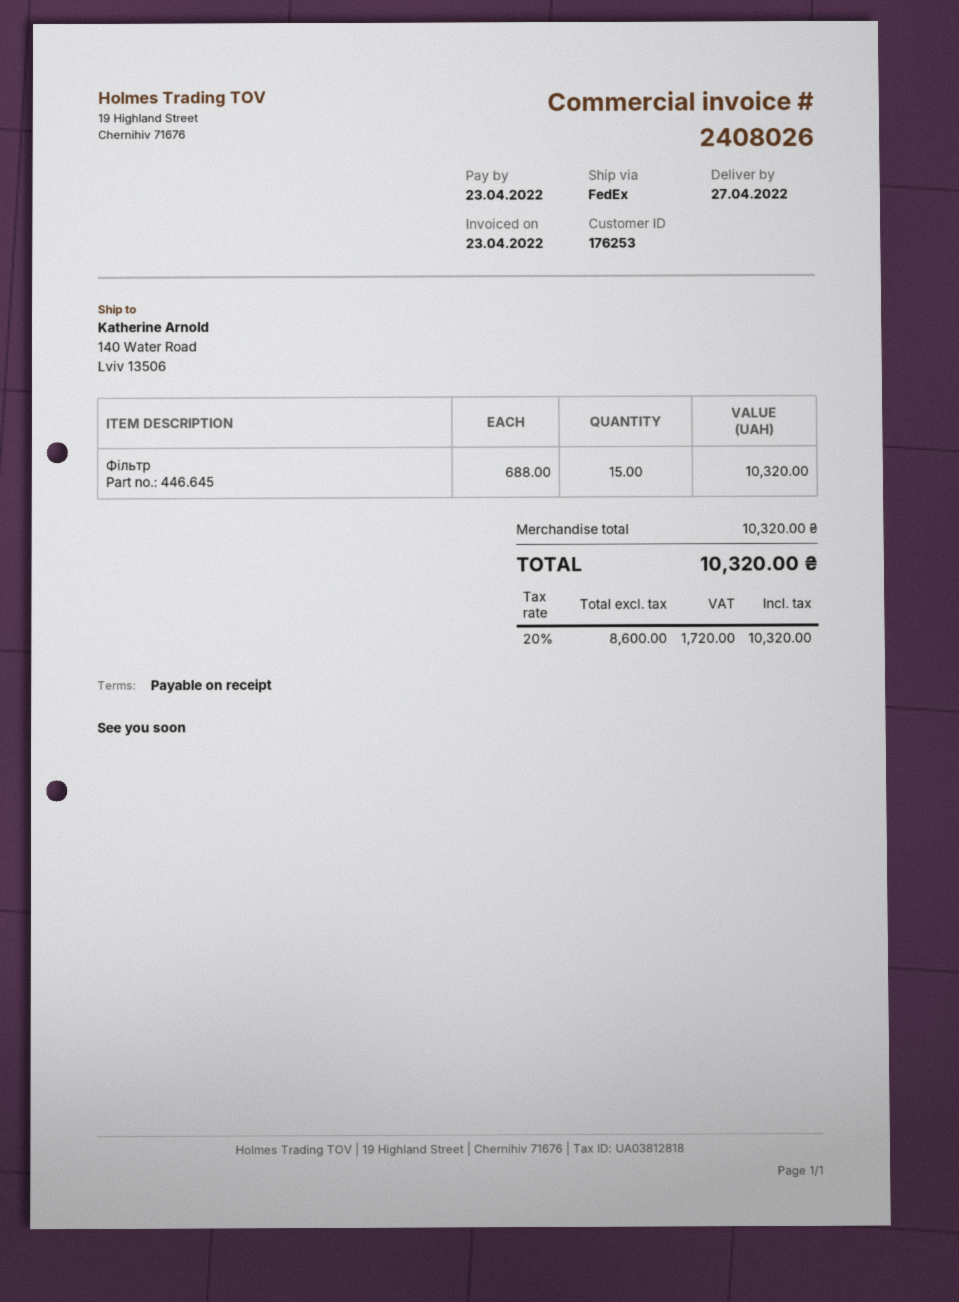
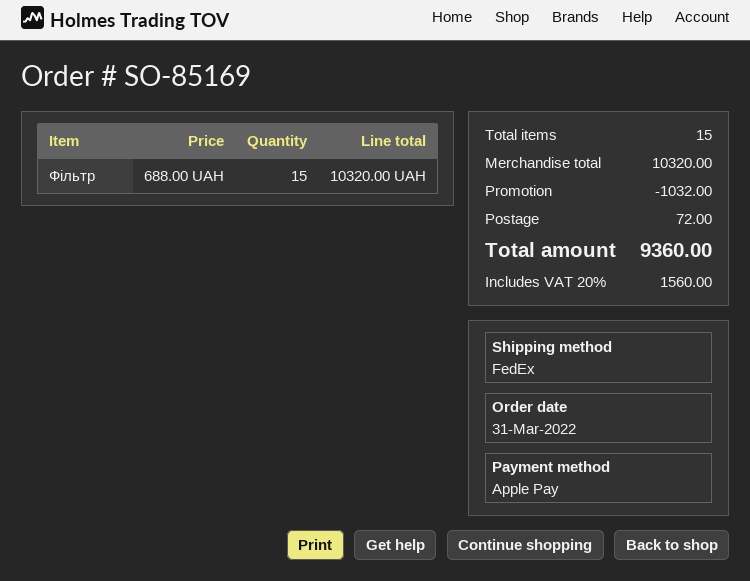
discount: none -> 1032.00
shipping: none -> 72.00
tax: 20% = 1720.00 -> 20% = 1560.00
total: 10320.00 -> 9360.00

